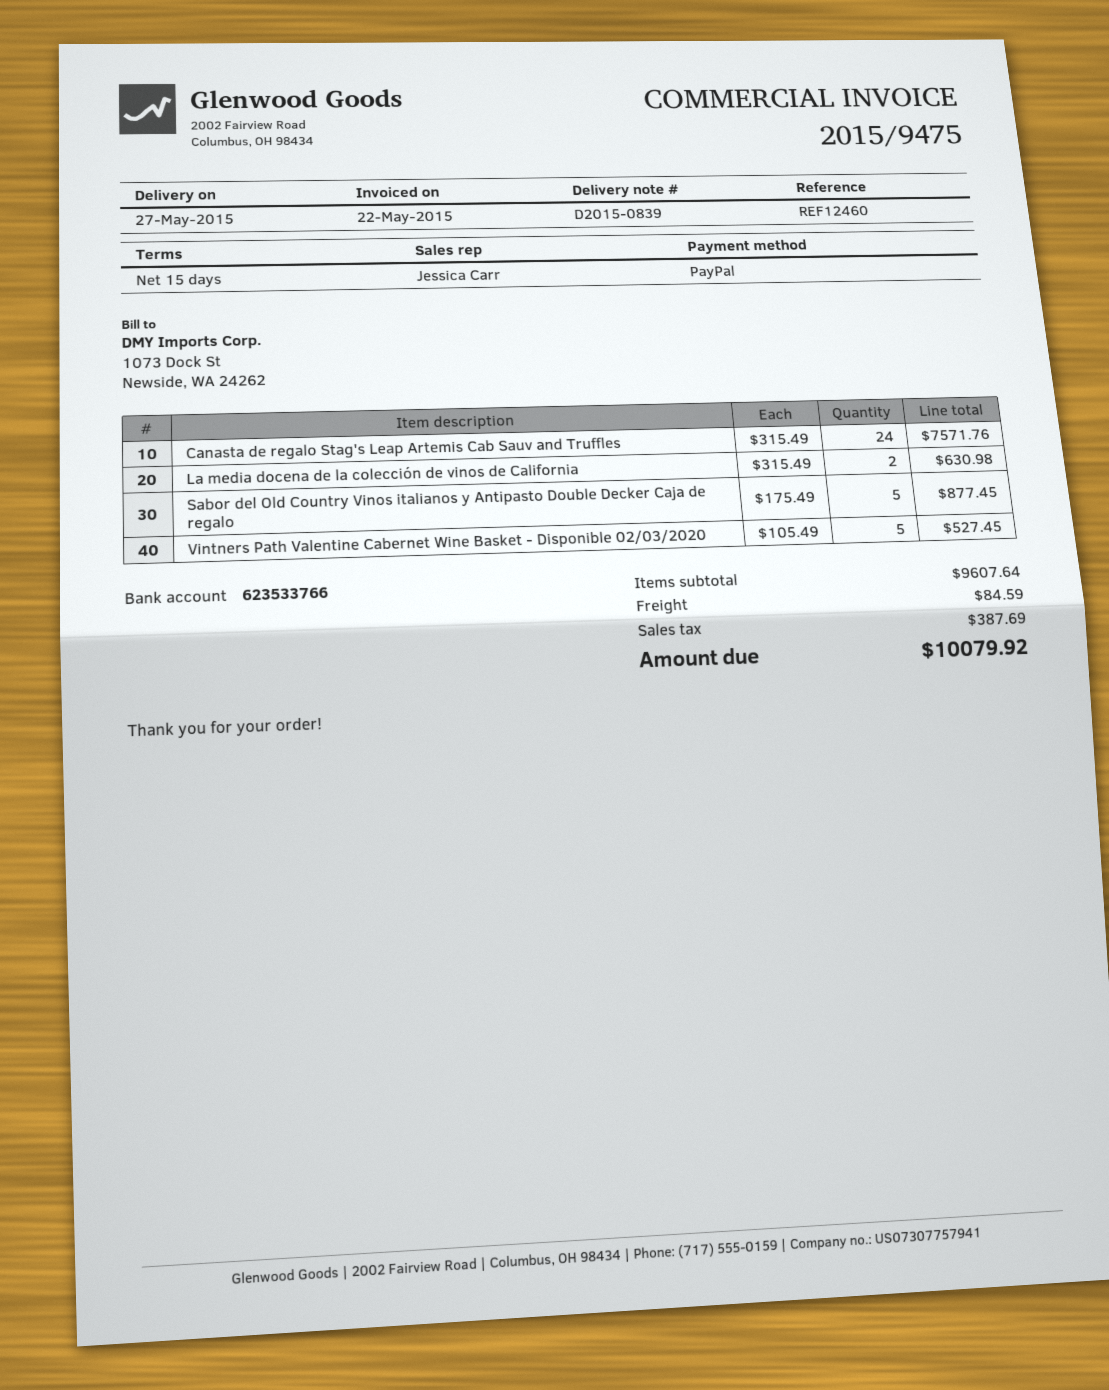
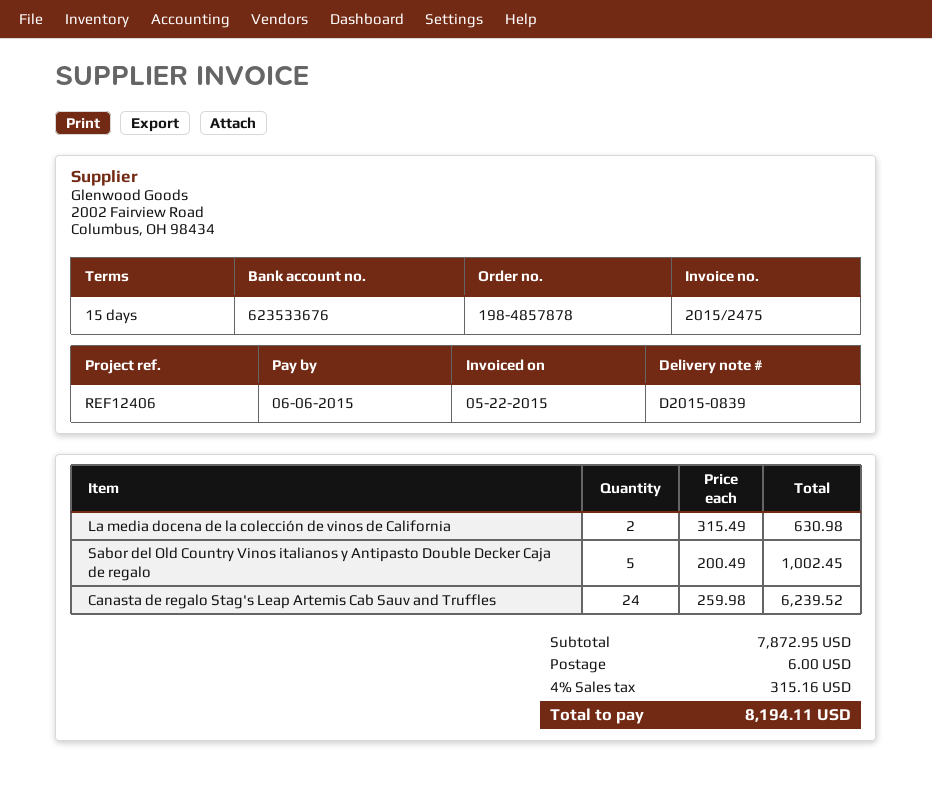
invoice number: 2015/9475 -> 2015/2475
reference: REF12460 -> REF12406
bank account: 623533766 -> 623533676
Canasta de regalo Stag's Leap Artemis Cab Sauv and Truffles: 24 x 315.49 = 7571.76 -> 24 x 259.98 = 6239.52
Sabor del Old Country Vinos italianos y Antipasto Double Decker Caja de regalo: 5 x 175.49 = 877.45 -> 5 x 200.49 = 1002.45
Vintners Path Valentine Cabernet Wine Basket - Disponible 02/03/2020: 5 x 105.49 = 527.45 -> none
subtotal: 9607.64 -> 7872.95
shipping: 84.59 -> 6.00
tax: 387.69 -> 315.16
total: 10079.92 -> 8194.11

